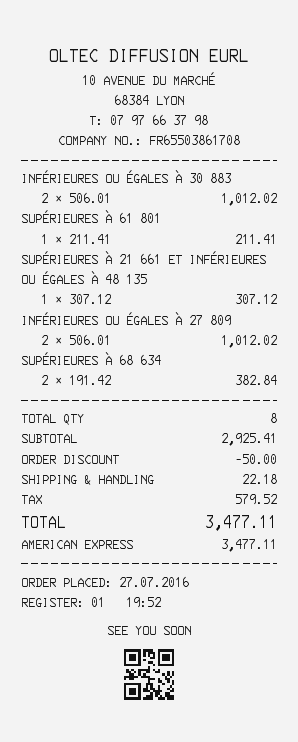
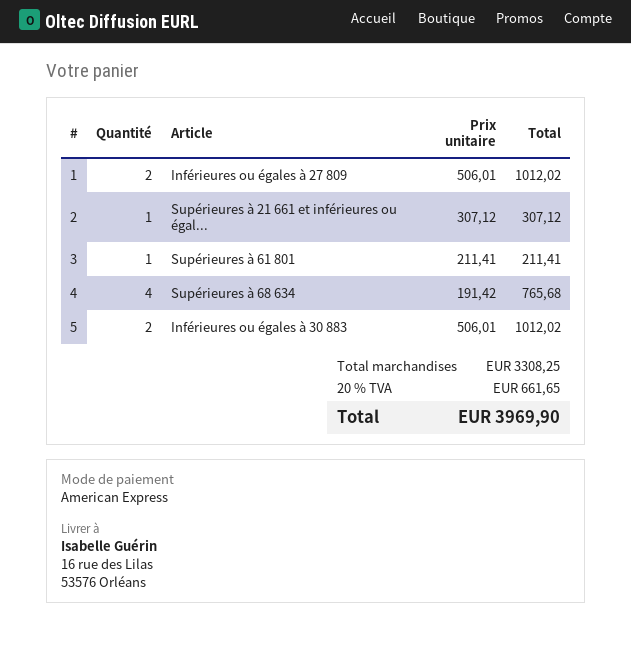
SUPÉRIEURES À 68 634: 2 x 191.42 = 382.84 -> 4 x 191.42 = 765.68
subtotal: 2925.41 -> 3308.25
discount: 50.00 -> none
shipping: 22.18 -> none
tax: 579.52 -> 661.65
total: 3477.11 -> 3969.90

